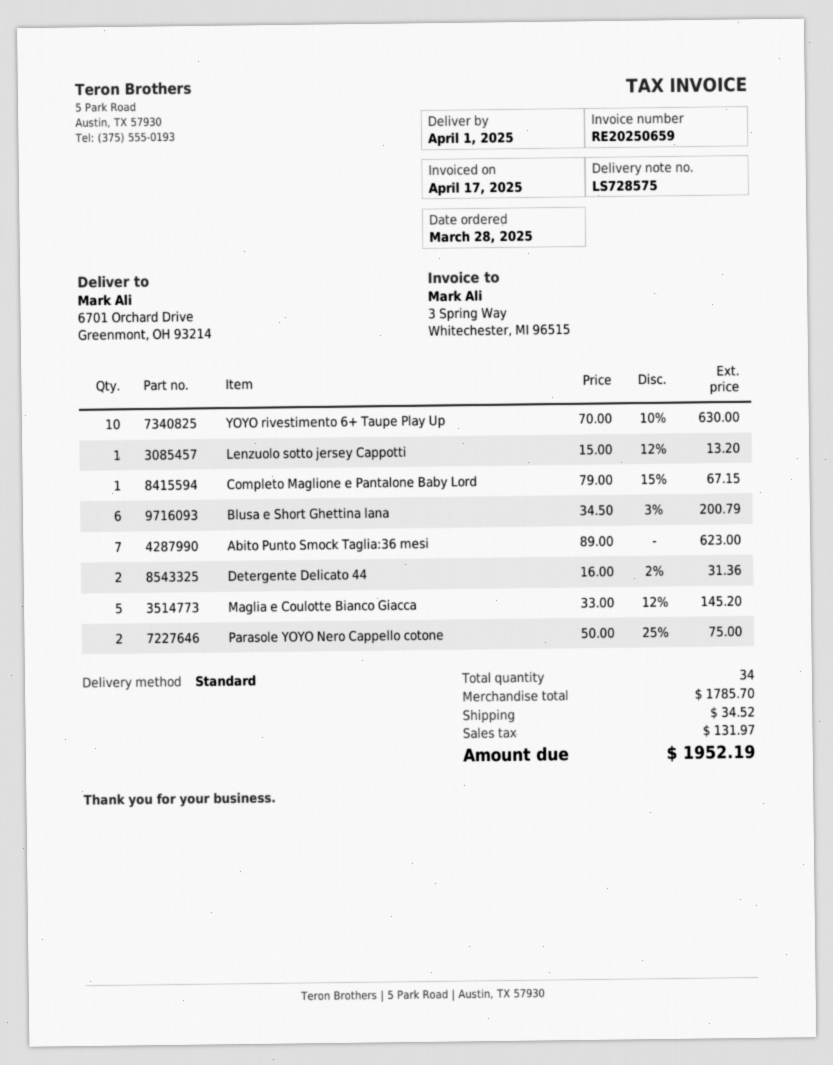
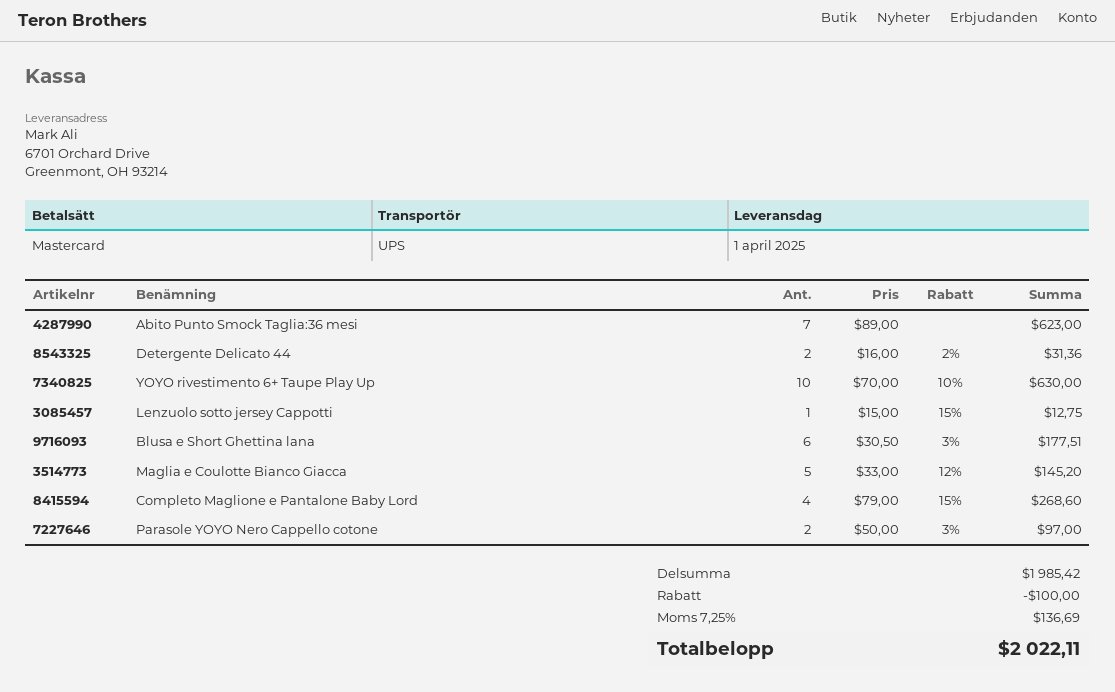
shipping method: standard -> UPS
Lenzuolo sotto jersey Cappotti: 1 x 15.00 - 12% = 13.20 -> 1 x 15.00 - 15% = 12.75
Completo Maglione e Pantalone Baby Lord: 1 x 79.00 - 15% = 67.15 -> 4 x 79.00 - 15% = 268.60
Blusa e Short Ghettina lana: 6 x 34.50 - 3% = 200.79 -> 6 x 30.50 - 3% = 177.51
Parasole YOYO Nero Cappello cotone: 2 x 50.00 - 25% = 75.00 -> 2 x 50.00 - 3% = 97.00
subtotal: 1785.70 -> 1985.42
discount: none -> 100.00
shipping: 34.52 -> none
tax: 131.97 -> 136.69
total: 1952.19 -> 2022.11

